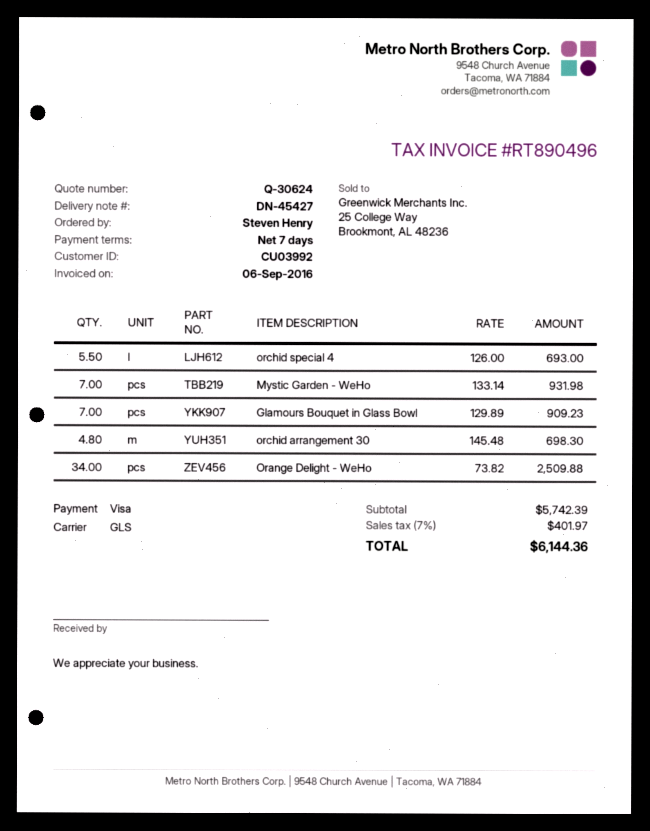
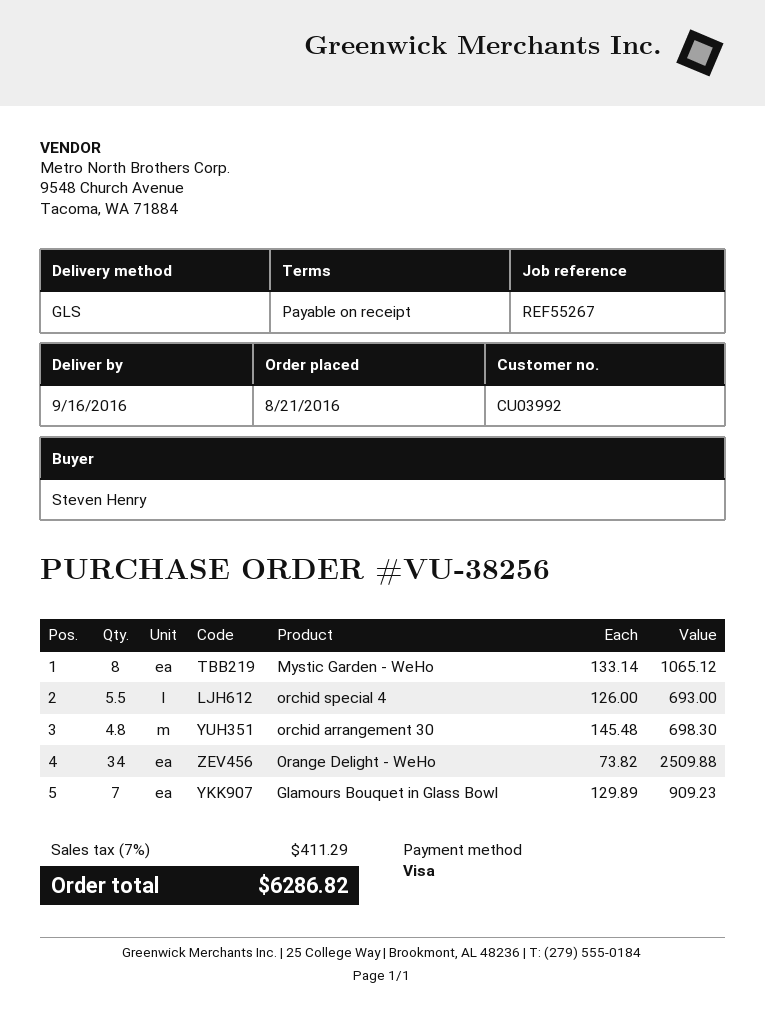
payment terms: 7 days -> on receipt
Mystic Garden - WeHo: 7 x 133.14 = 931.98 -> 8 x 133.14 = 1065.12
tax: 7% = 401.97 -> 7% = 411.29
total: 6144.36 -> 6286.82

